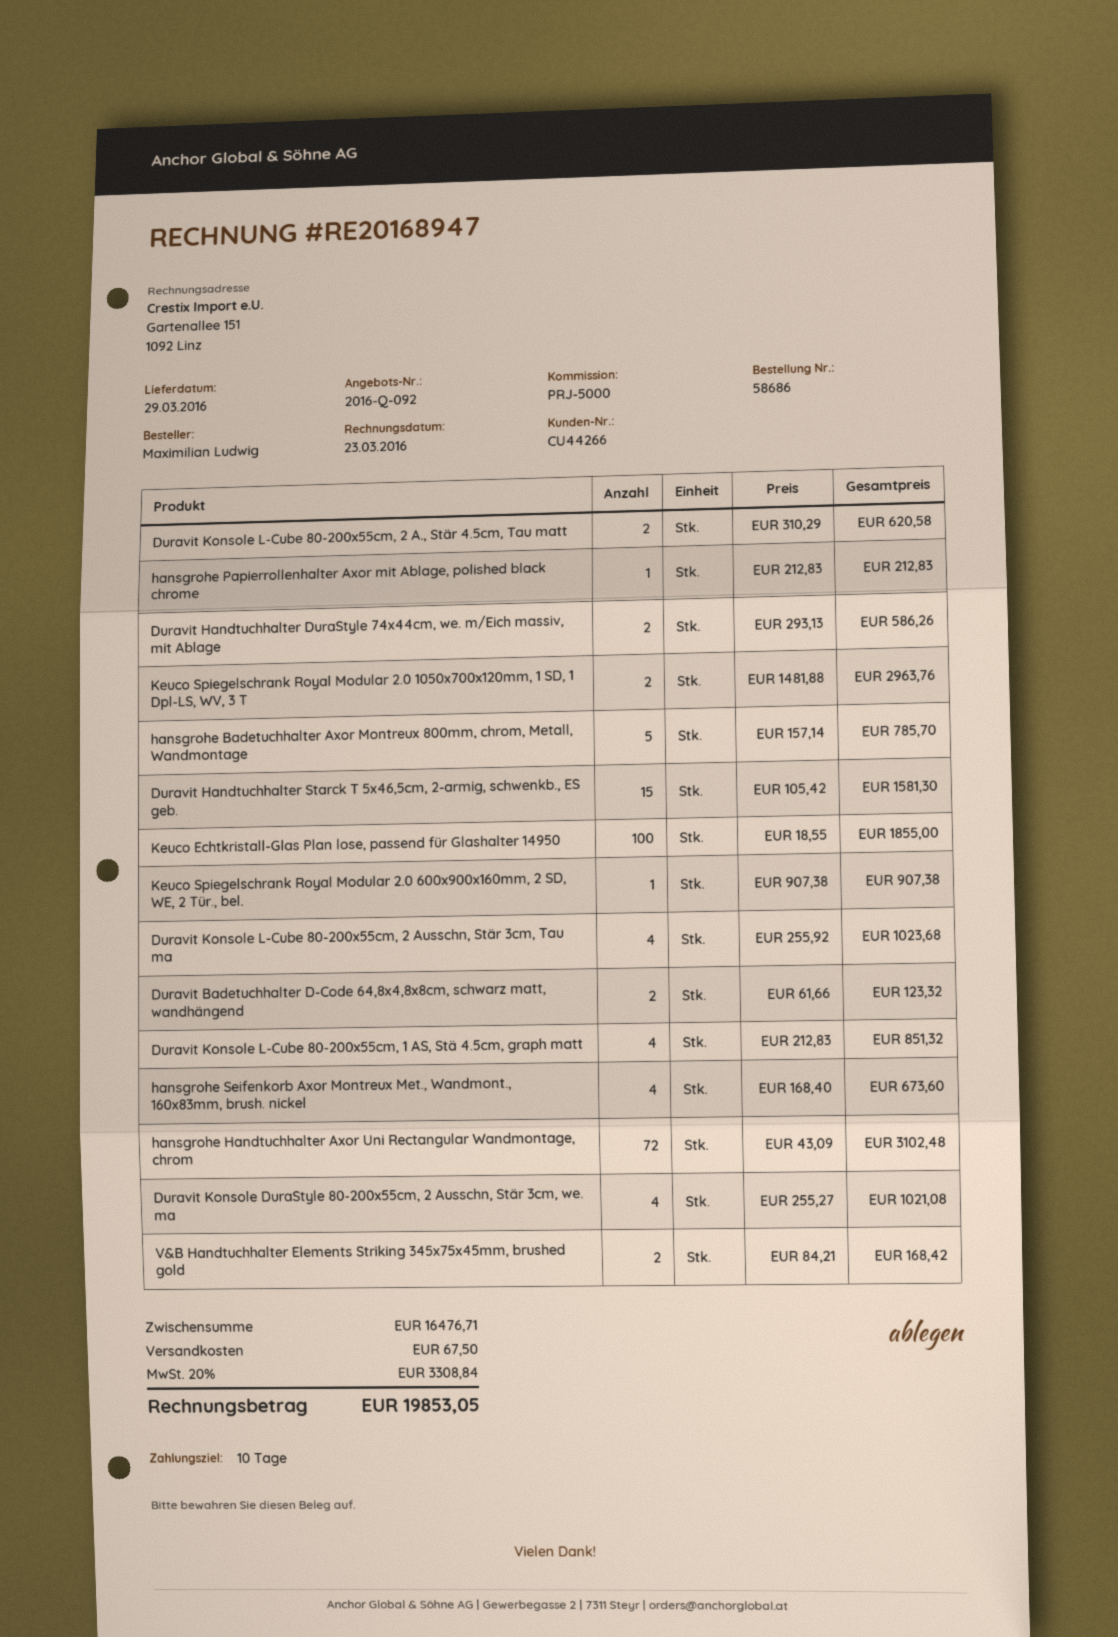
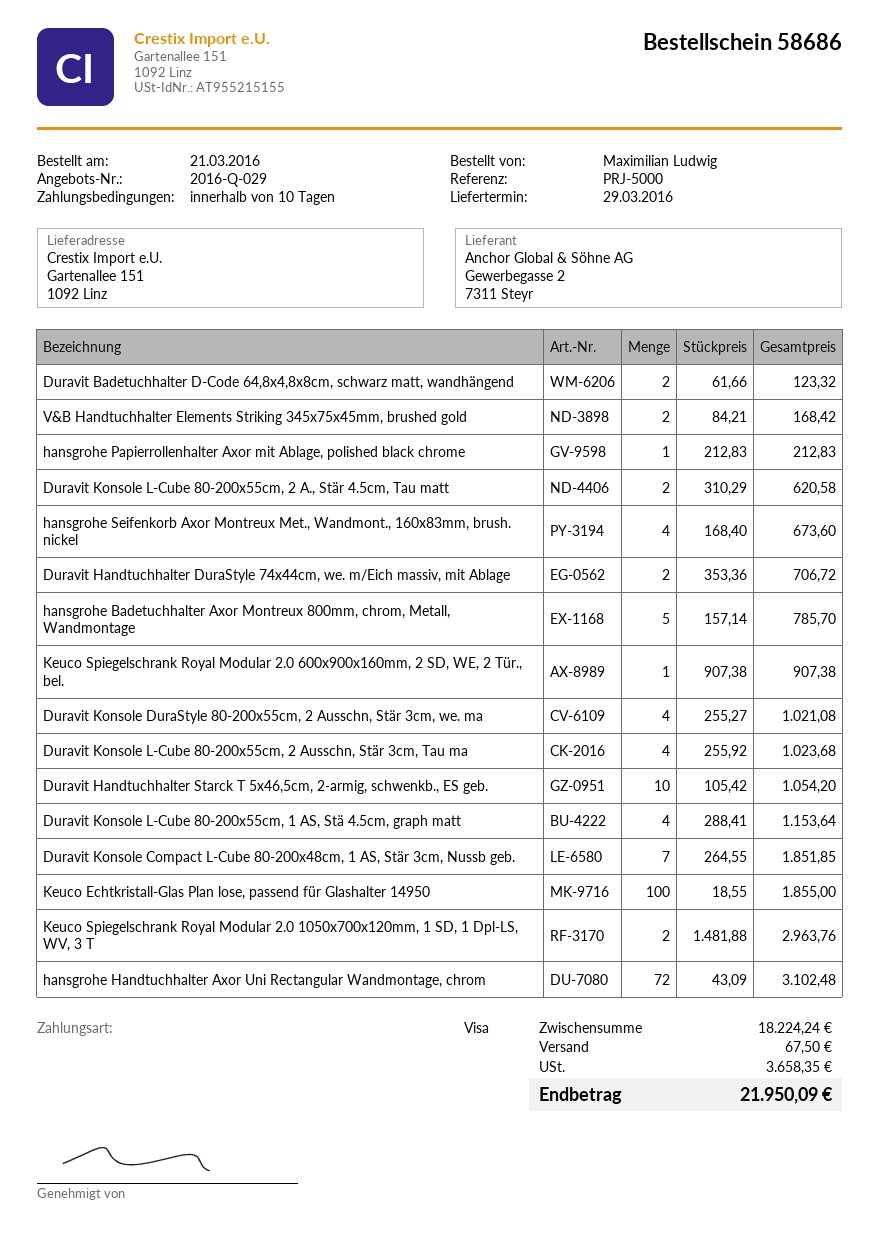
quote number: 2016-Q-092 -> 2016-Q-029
Duravit Handtuchhalter DuraStyle 74x44cm, we. m/Eich massiv, mit Ablage: 2 x 293.13 = 586.26 -> 2 x 353.36 = 706.72
Duravit Handtuchhalter Starck T 5x46,5cm, 2-armig, schwenkb., ES geb.: 15 x 105.42 = 1581.30 -> 10 x 105.42 = 1054.20
Duravit Konsole L-Cube 80-200x55cm, 1 AS, Stä 4.5cm, graph matt: 4 x 212.83 = 851.32 -> 4 x 288.41 = 1153.64
Duravit Konsole Compact L-Cube 80-200x48cm, 1 AS, Stär 3cm, Nussb geb.: none -> 7 x 264.55 = 1851.85
subtotal: 16476.71 -> 18224.24
tax: 3308.84 -> 3658.35
total: 19853.05 -> 21950.09

